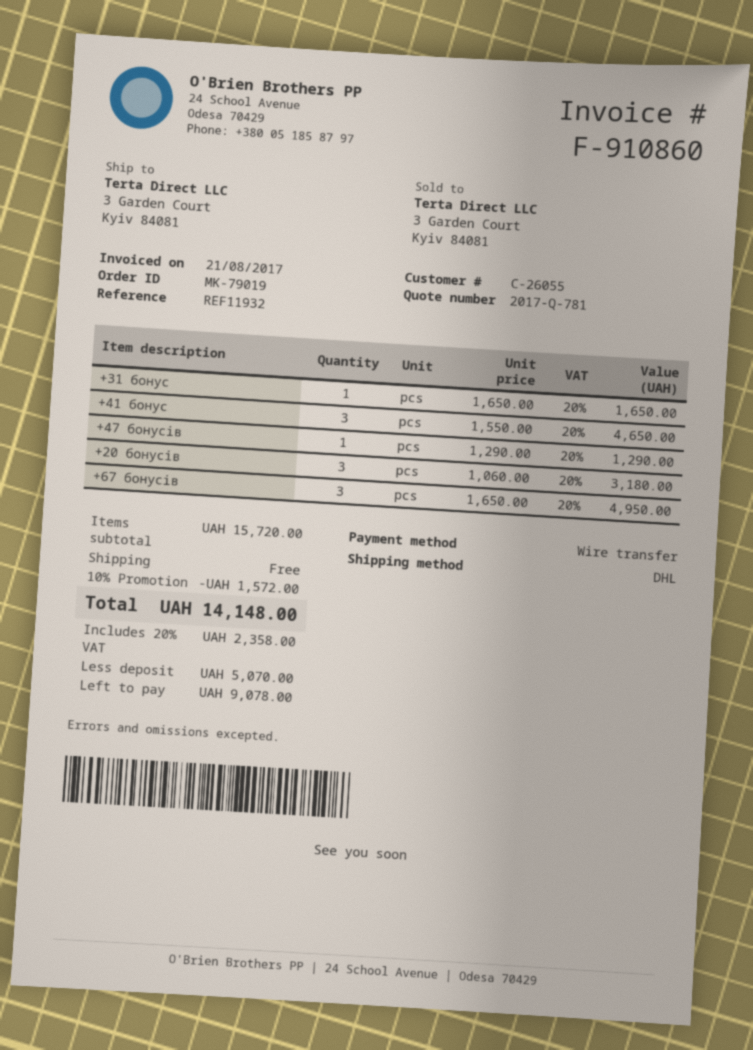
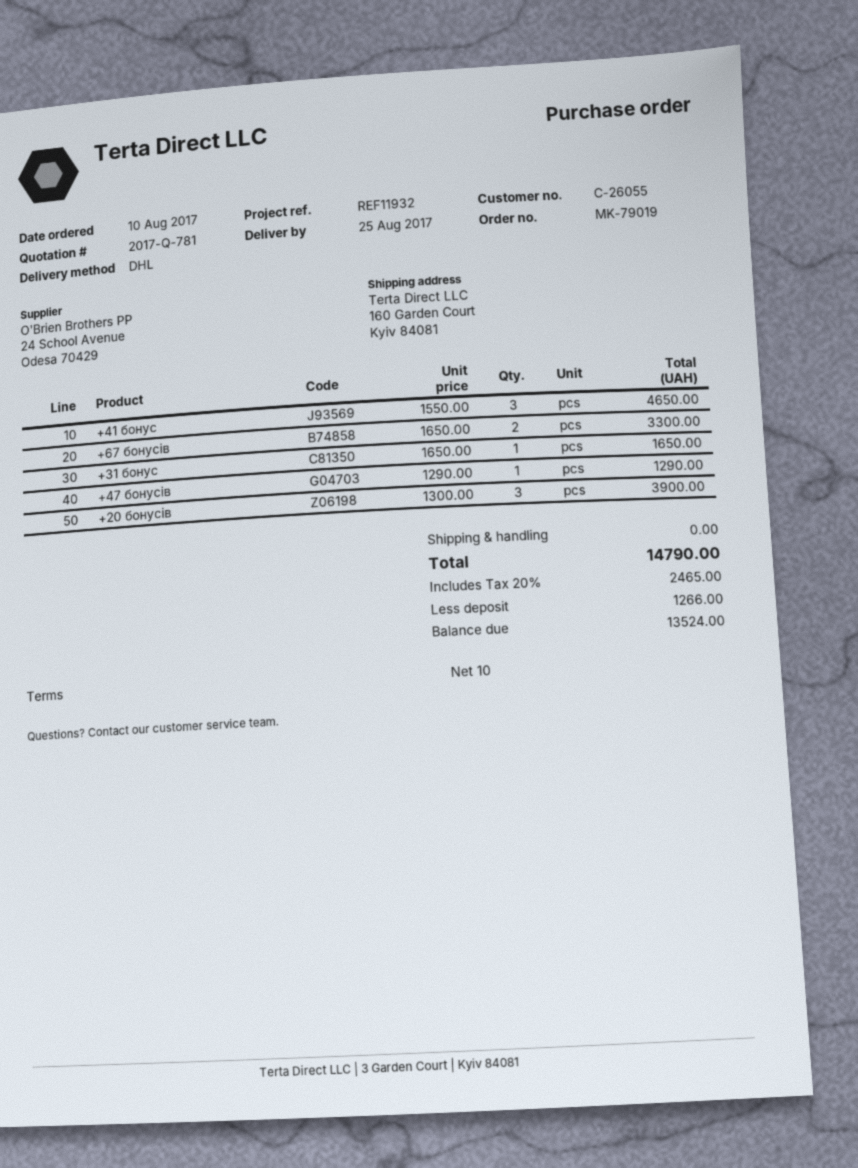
ship to: 3 Garden Court, Kyiv 84081 -> 160 Garden Court, Kyiv 84081
+20 бонусів: 3 x 1060.00 = 3180.00 -> 3 x 1300.00 = 3900.00
+67 бонусів: 3 x 1650.00 = 4950.00 -> 2 x 1650.00 = 3300.00
discount: 10% = 1572.00 -> none
tax: 20% = 2358.00 -> 20% = 2465.00
total: 14148.00 -> 14790.00
deposit: 5070.00 -> 1266.00
balance: 9078.00 -> 13524.00

